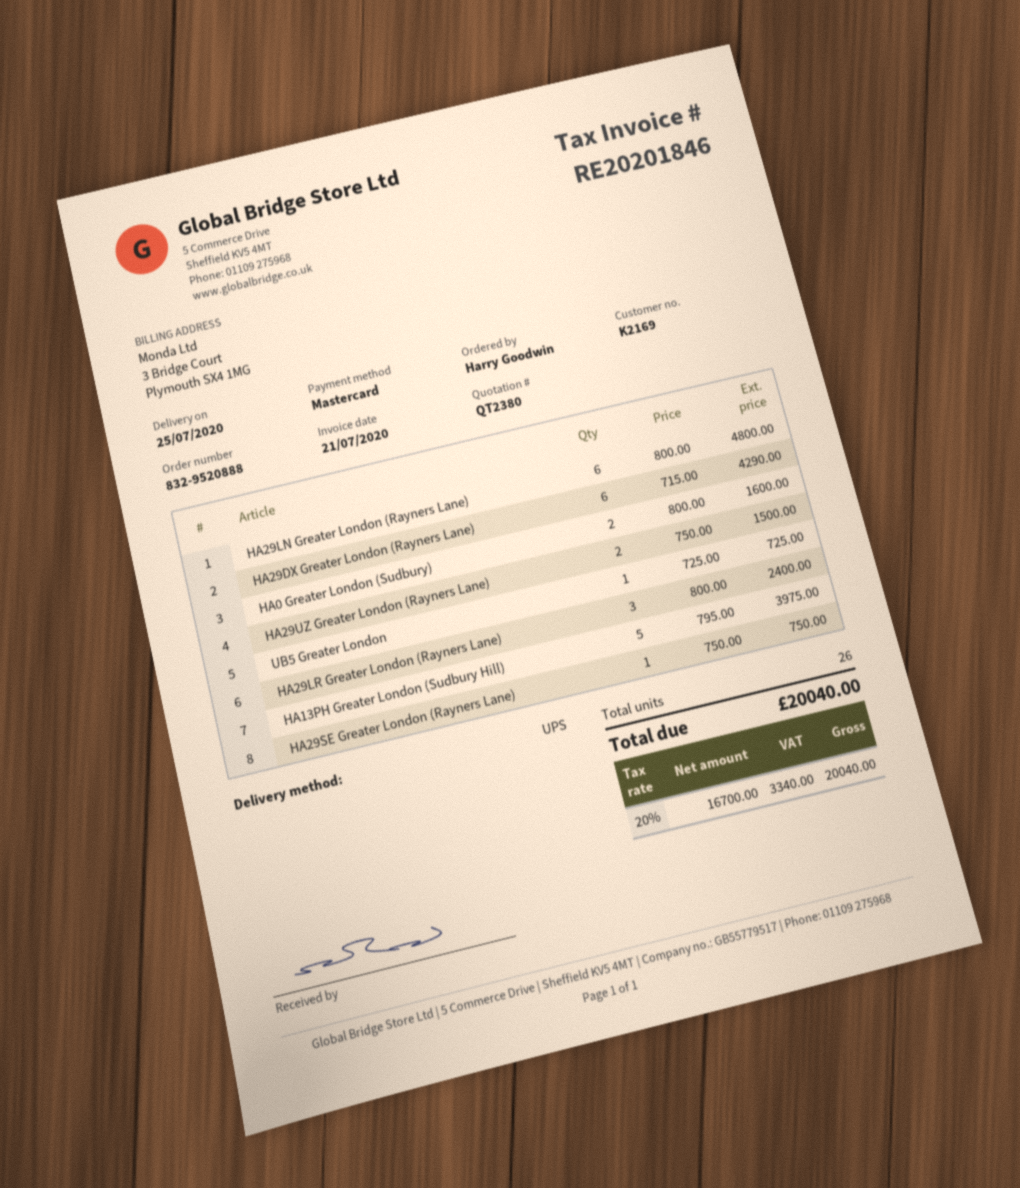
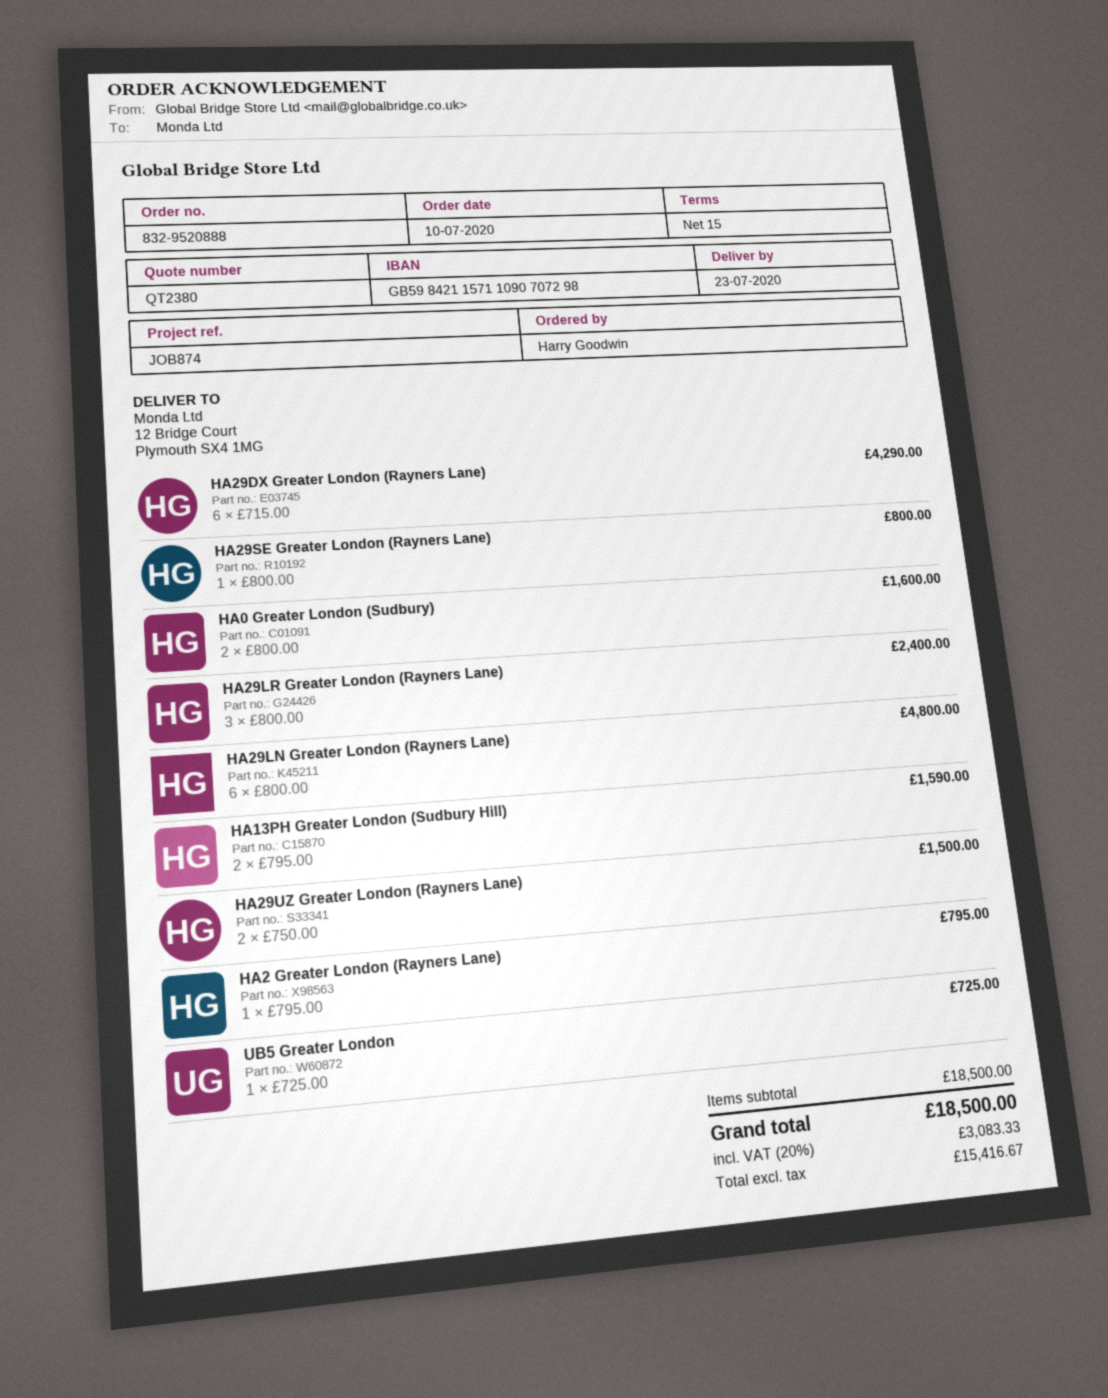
delivery date: 2020-07-25 -> 2020-07-23
HA13PH Greater London (Sudbury Hill): 5 x 795.00 = 3975.00 -> 2 x 795.00 = 1590.00
HA29SE Greater London (Rayners Lane): 1 x 750.00 = 750.00 -> 1 x 800.00 = 800.00
HA2 Greater London (Rayners Lane): none -> 1 x 795.00 = 795.00
net: 16700.00 -> 15416.67
tax: 20% = 3340.00 -> 20% = 3083.33
total: 20040.00 -> 18500.00

